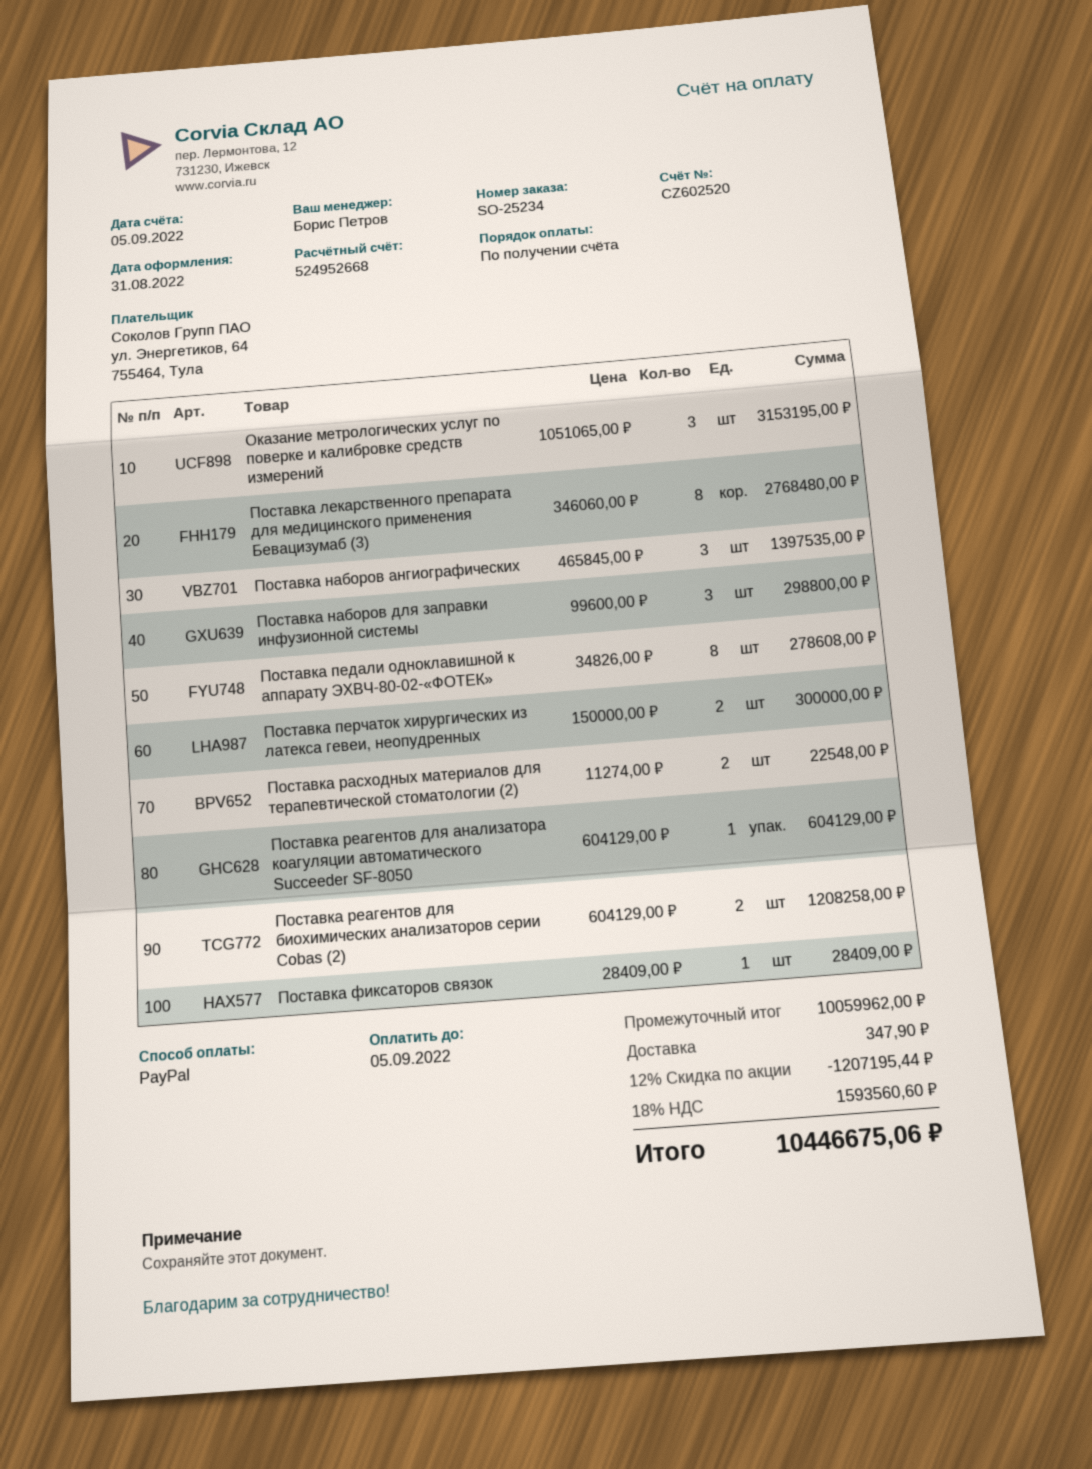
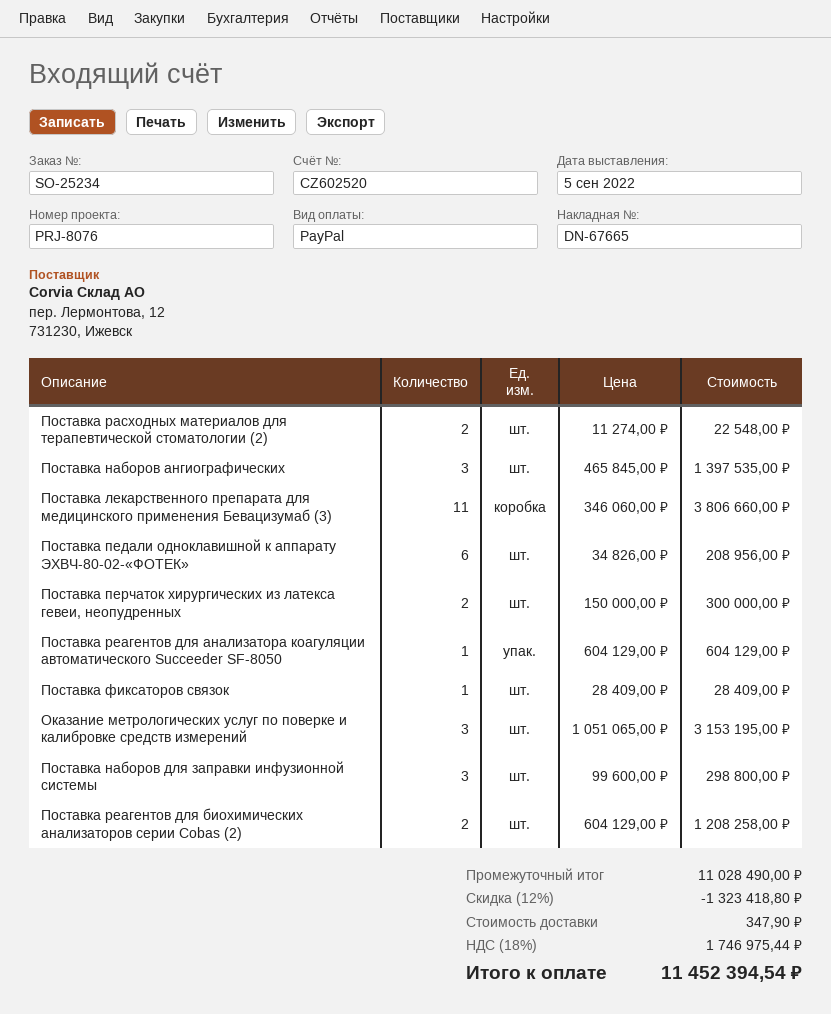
Поставка лекарственного препарата для медицинского применения Бевацизумаб (3): 8 x 346060.00 = 2768480.00 -> 11 x 346060.00 = 3806660.00
Поставка педали одноклавишной к аппарату ЭХВЧ-80-02-«ФОТЕК»: 8 x 34826.00 = 278608.00 -> 6 x 34826.00 = 208956.00
subtotal: 10059962.00 -> 11028490.00
discount: 12% = 1207195.44 -> 12% = 1323418.80
tax: 18% = 1593560.60 -> 18% = 1746975.44
total: 10446675.06 -> 11452394.54

